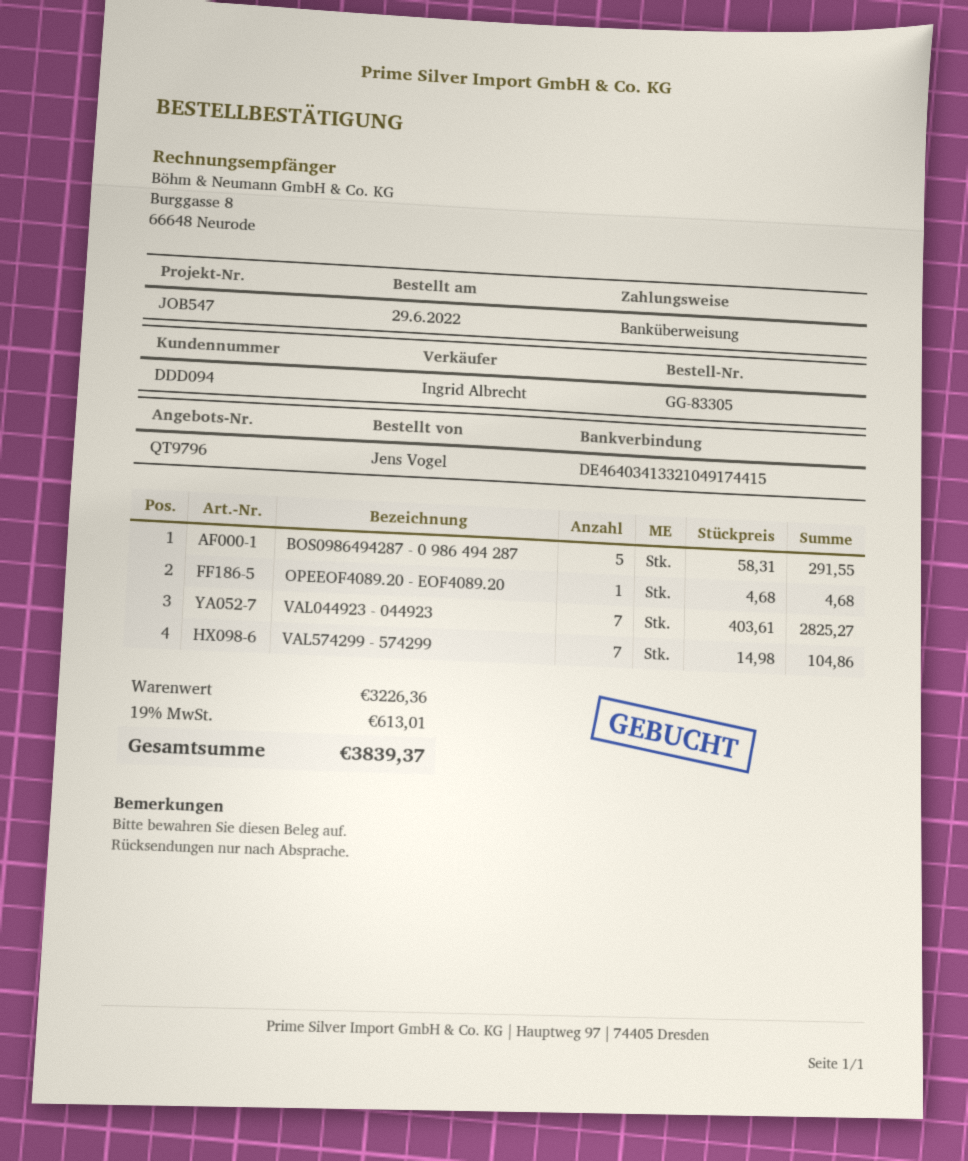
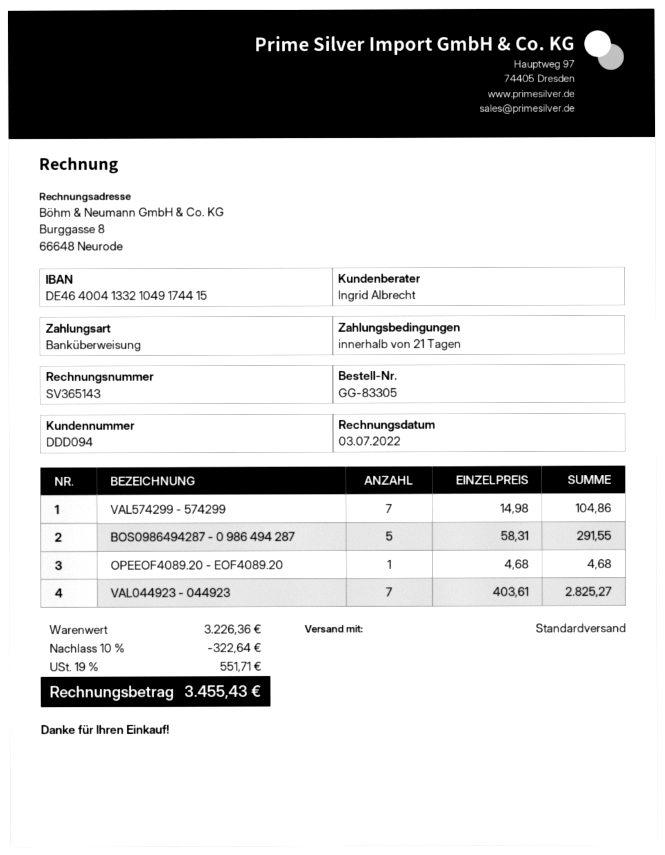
bank account: DE46403413321049174415 -> DE46400413321049174415
discount: none -> 10% = 322.64
tax: 19% = 613.01 -> 19% = 551.71
total: 3839.37 -> 3455.43

